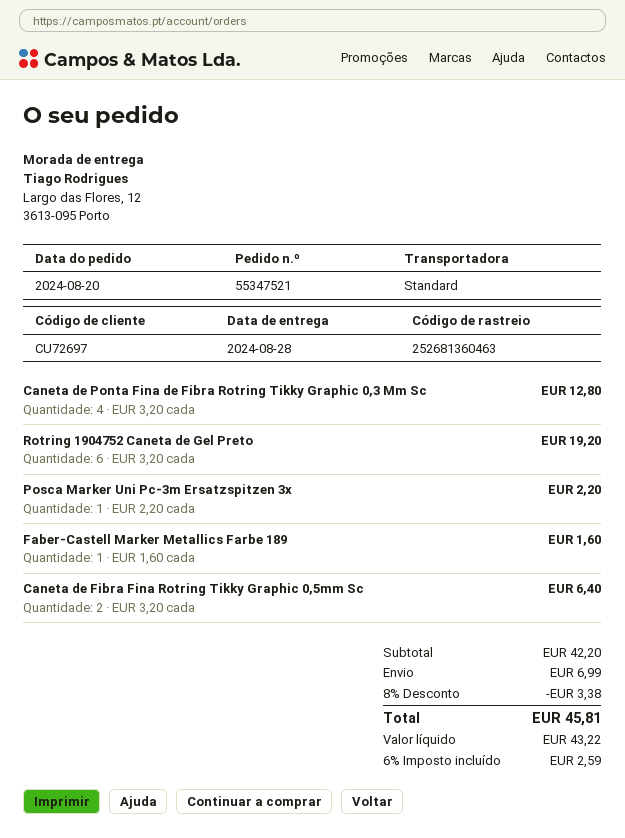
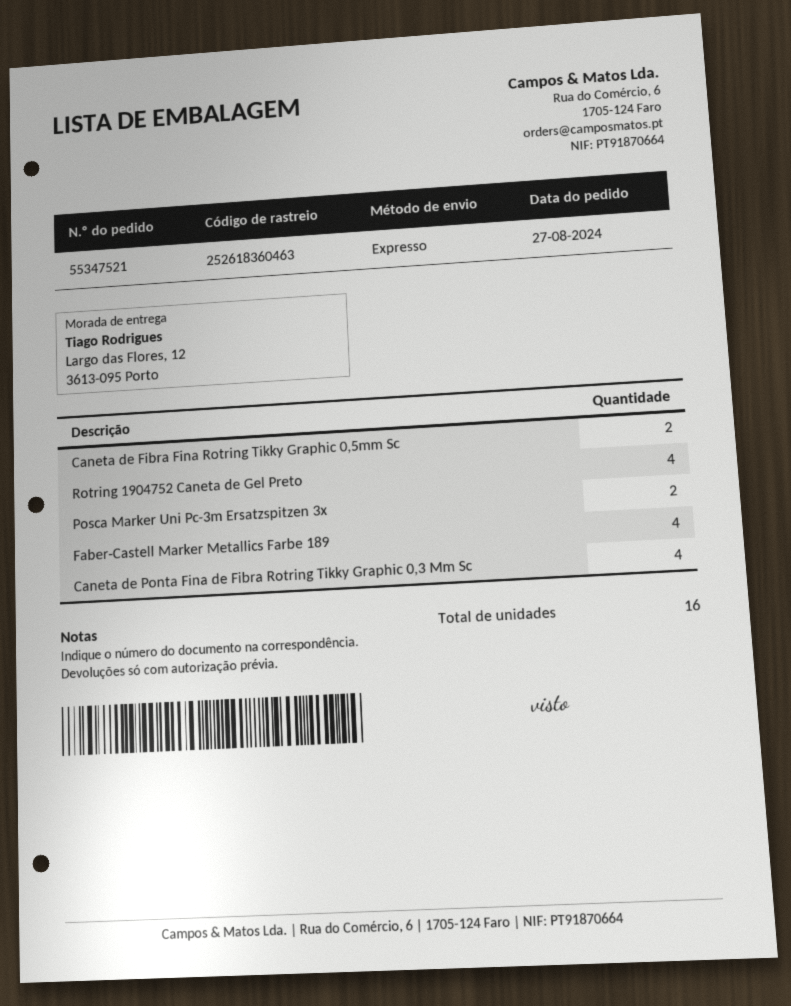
order date: 2024-08-20 -> 2024-08-27
shipping method: standard -> express
tracking number: 252681360463 -> 252618360463
Rotring 1904752 Caneta de Gel Preto: 6 -> 4
Posca Marker Uni Pc-3m Ersatzspitzen 3x: 1 -> 2
Faber-Castell Marker Metallics Farbe 189: 1 -> 4

